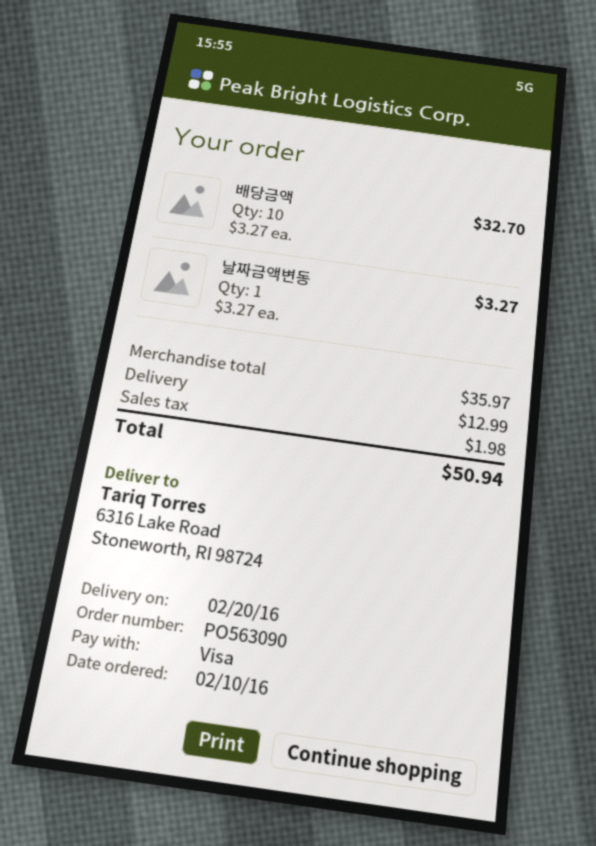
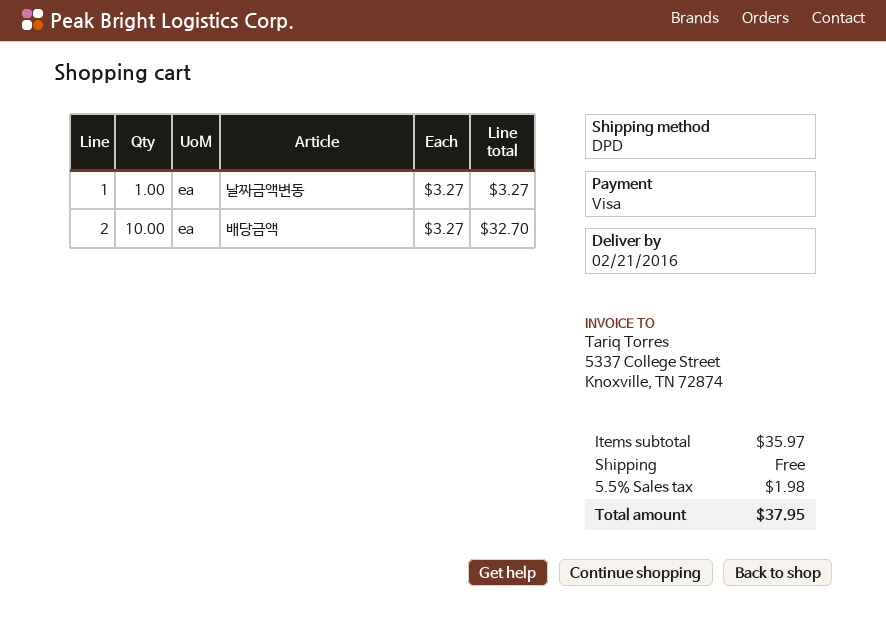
delivery date: 2016-02-20 -> 2016-02-21
shipping: 12.99 -> 0.00
total: 50.94 -> 37.95

